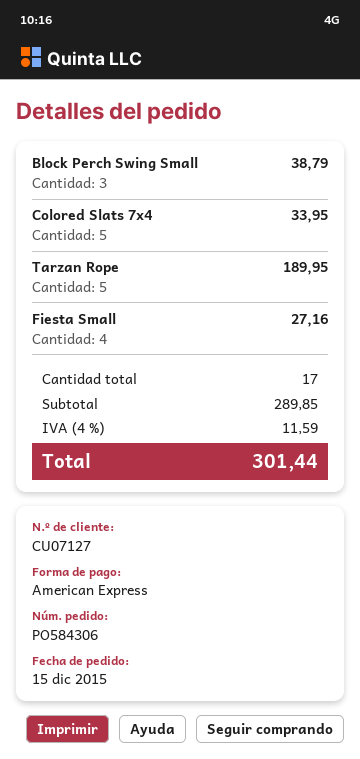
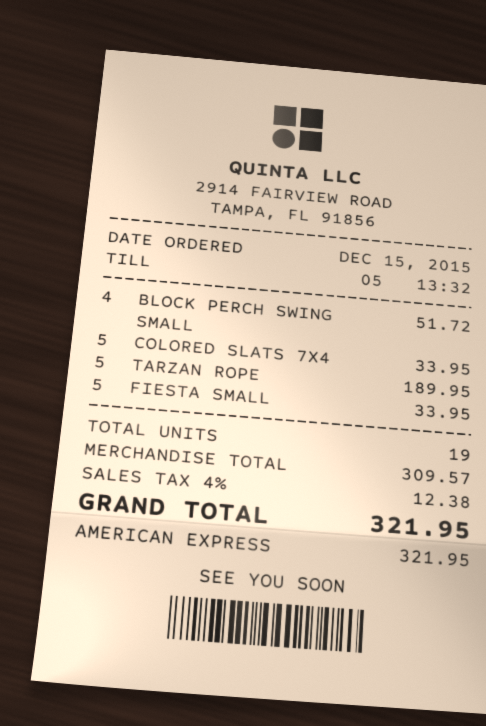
Block Perch Swing Small: 3 for 38.79 -> 4 for 51.72
Fiesta Small: 4 for 27.16 -> 5 for 33.95
total quantity: 17 -> 19
subtotal: 289.85 -> 309.57
tax: 4% = 11.59 -> 4% = 12.38
total: 301.44 -> 321.95

